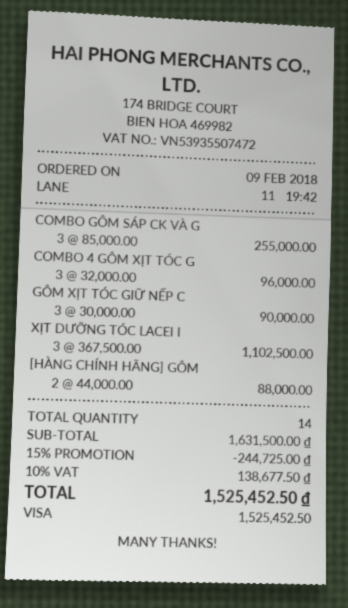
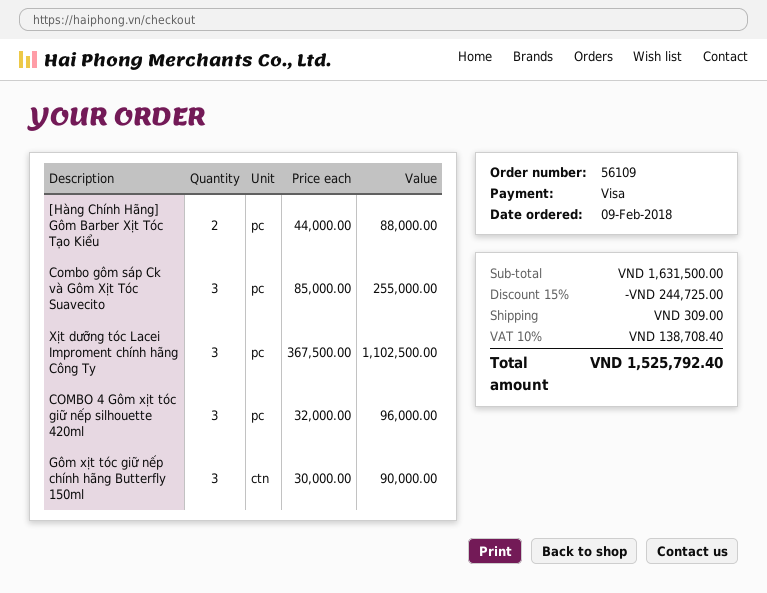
shipping: none -> 309.00
tax: 10% = 138677.50 -> 10% = 138708.40
total: 1525452.50 -> 1525792.40

